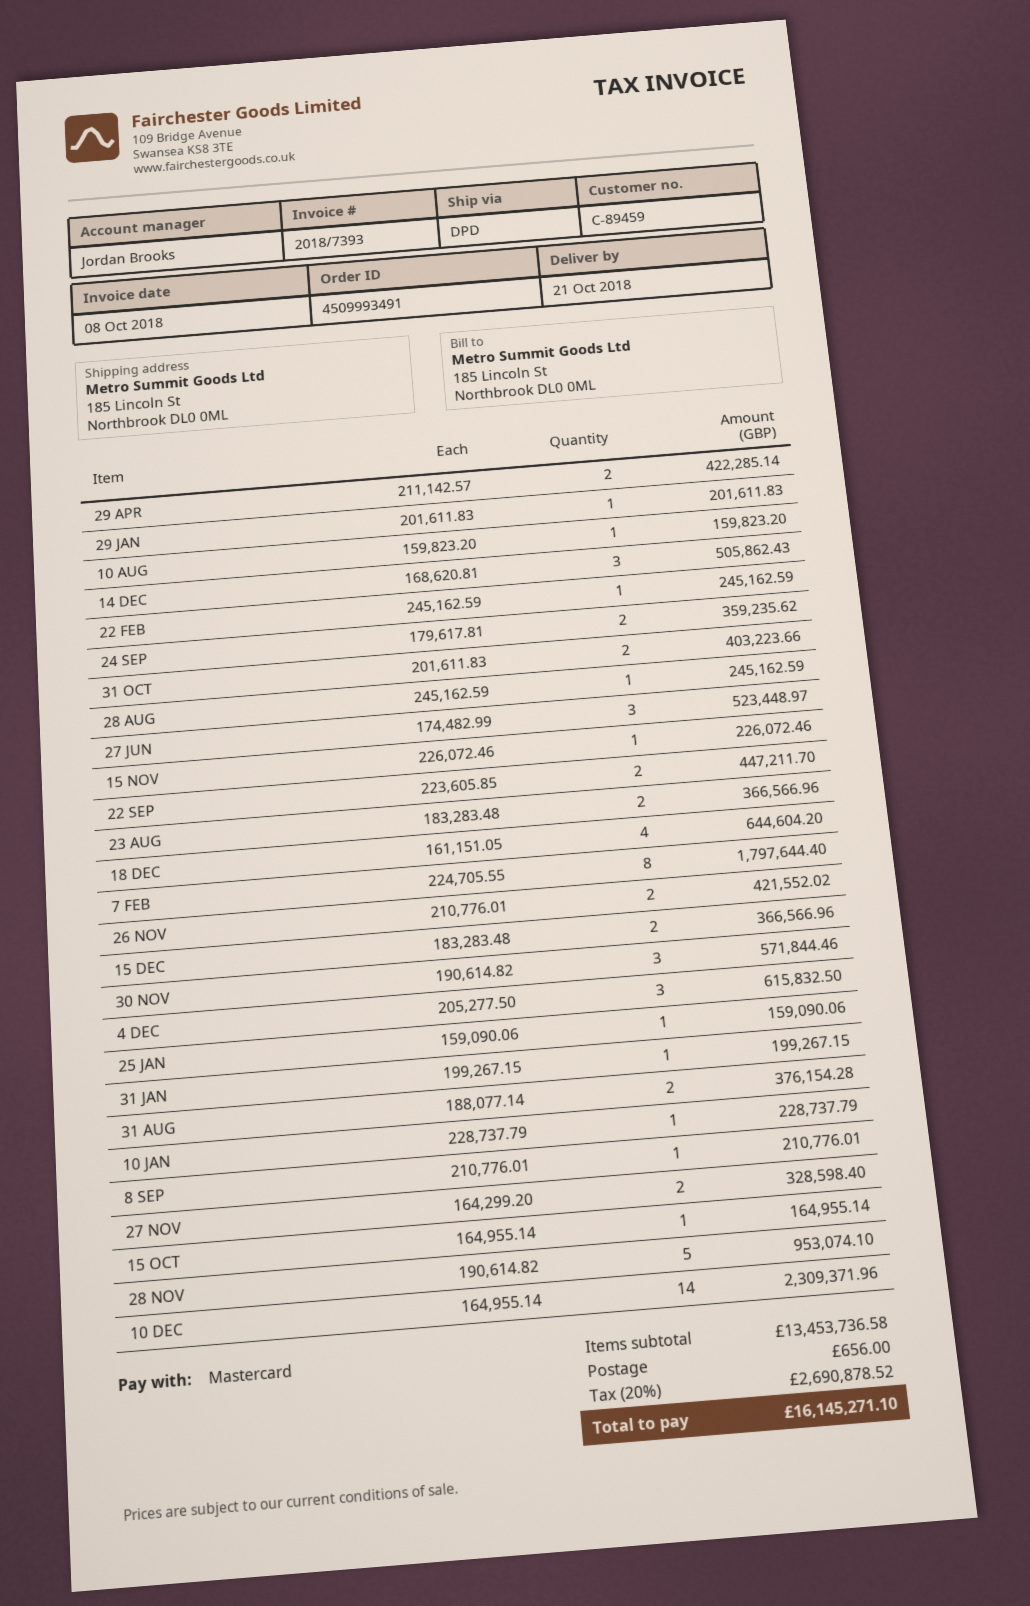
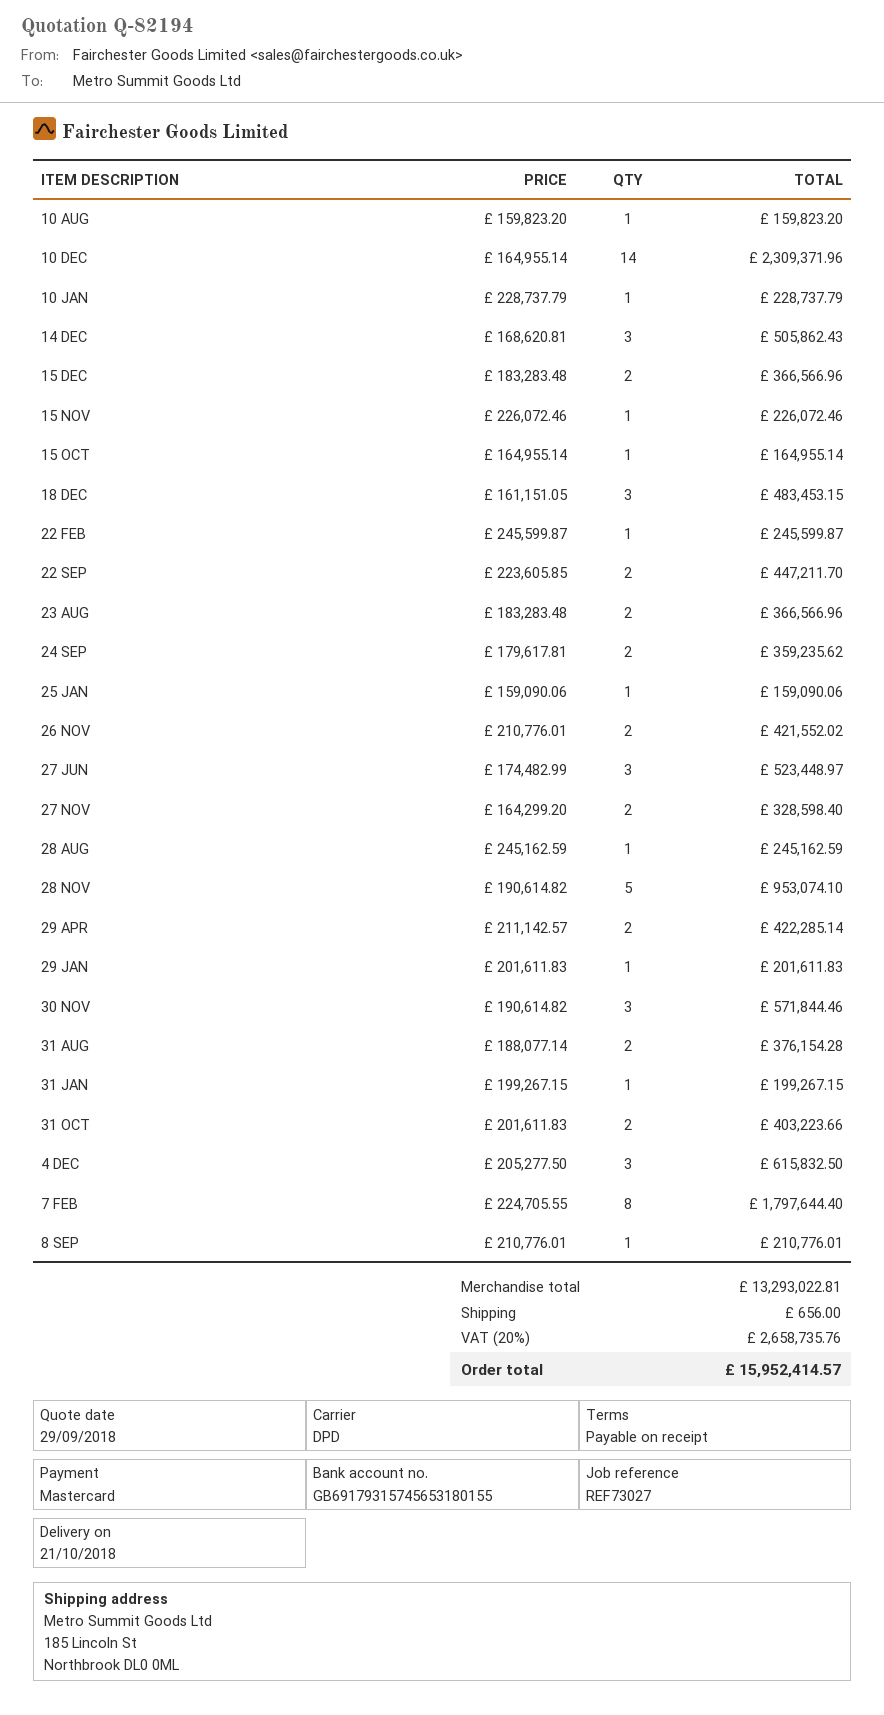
22 FEB: 1 x 245162.59 = 245162.59 -> 1 x 245599.87 = 245599.87
18 DEC: 4 x 161151.05 = 644604.20 -> 3 x 161151.05 = 483453.15
subtotal: 13453736.58 -> 13293022.81
tax: 20% = 2690878.52 -> 20% = 2658735.76
total: 16145271.10 -> 15952414.57

